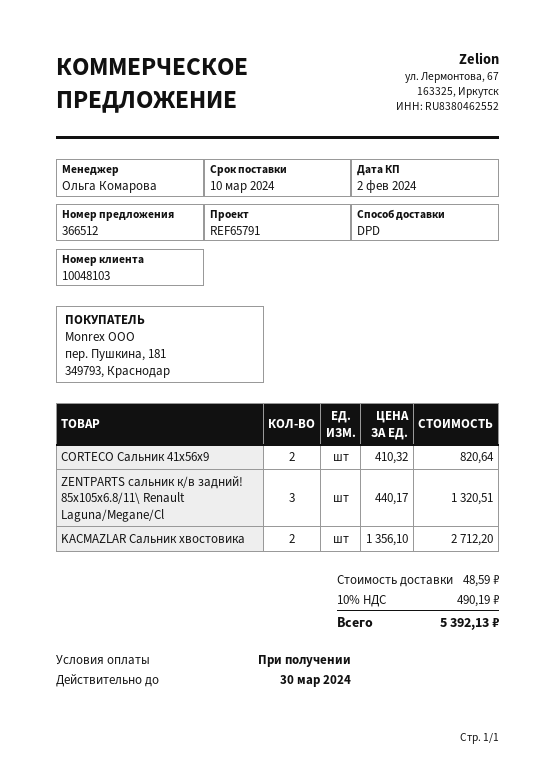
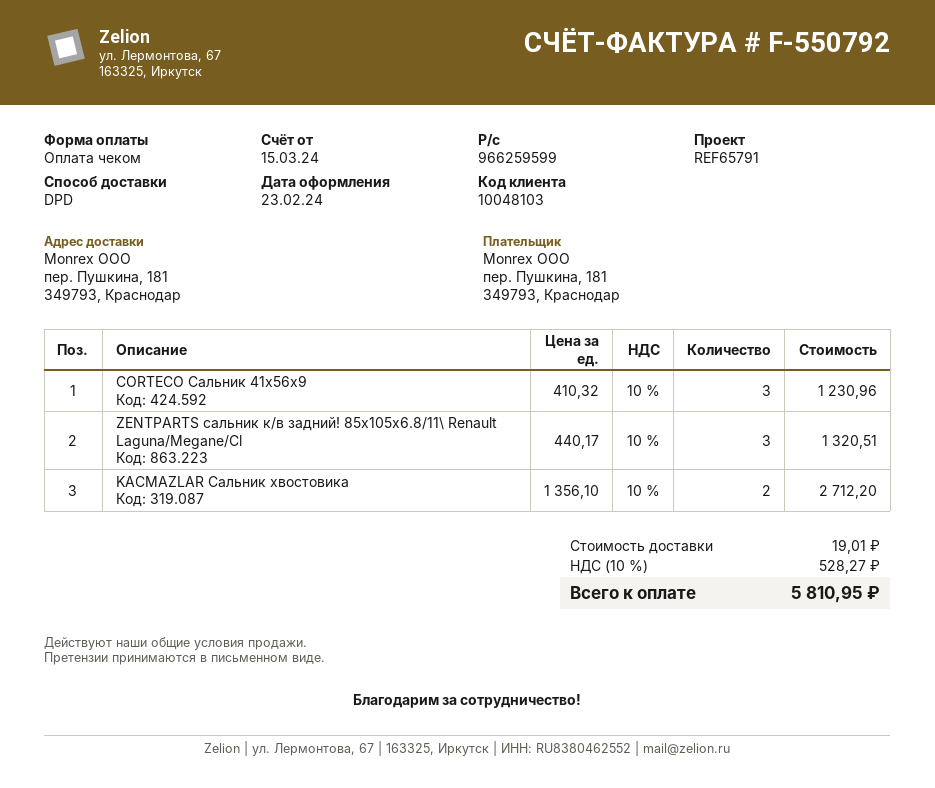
CORTECO Сальник 41x56x9: 2 x 410.32 = 820.64 -> 3 x 410.32 = 1230.96
shipping: 48.59 -> 19.01
tax: 10% = 490.19 -> 10% = 528.27
total: 5392.13 -> 5810.95

